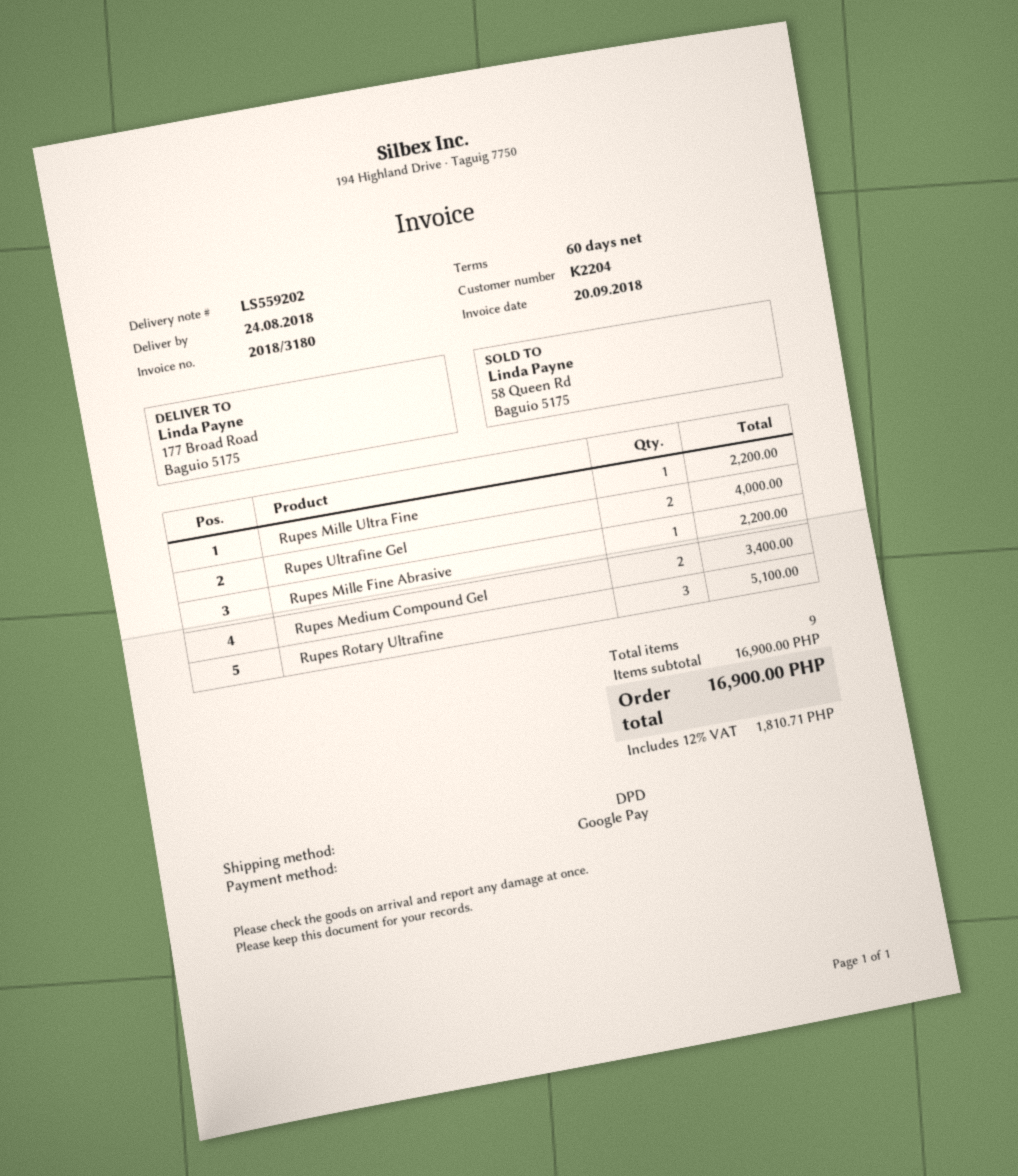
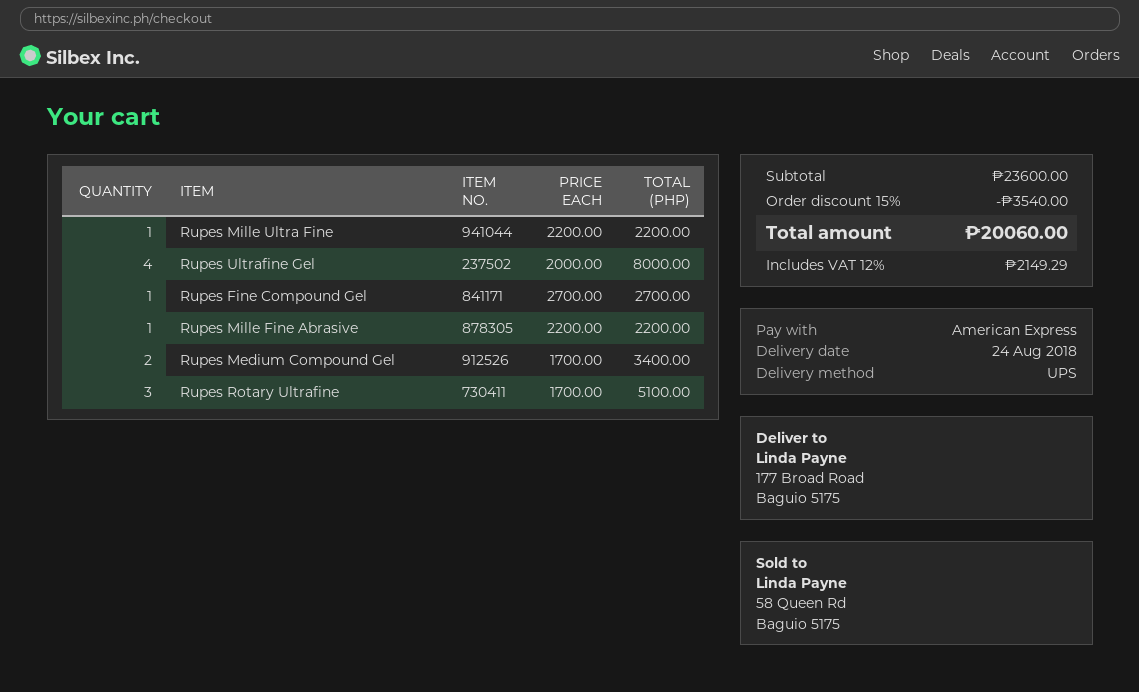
payment method: Google Pay -> American Express
shipping method: DPD -> UPS
Rupes Ultrafine Gel: 2 for 4000.00 -> 4 for 8000.00
Rupes Fine Compound Gel: none -> 1 for 2700.00
subtotal: 16900.00 -> 23600.00
discount: none -> 15% = 3540.00
tax: 12% = 1810.71 -> 12% = 2149.29
total: 16900.00 -> 20060.00

